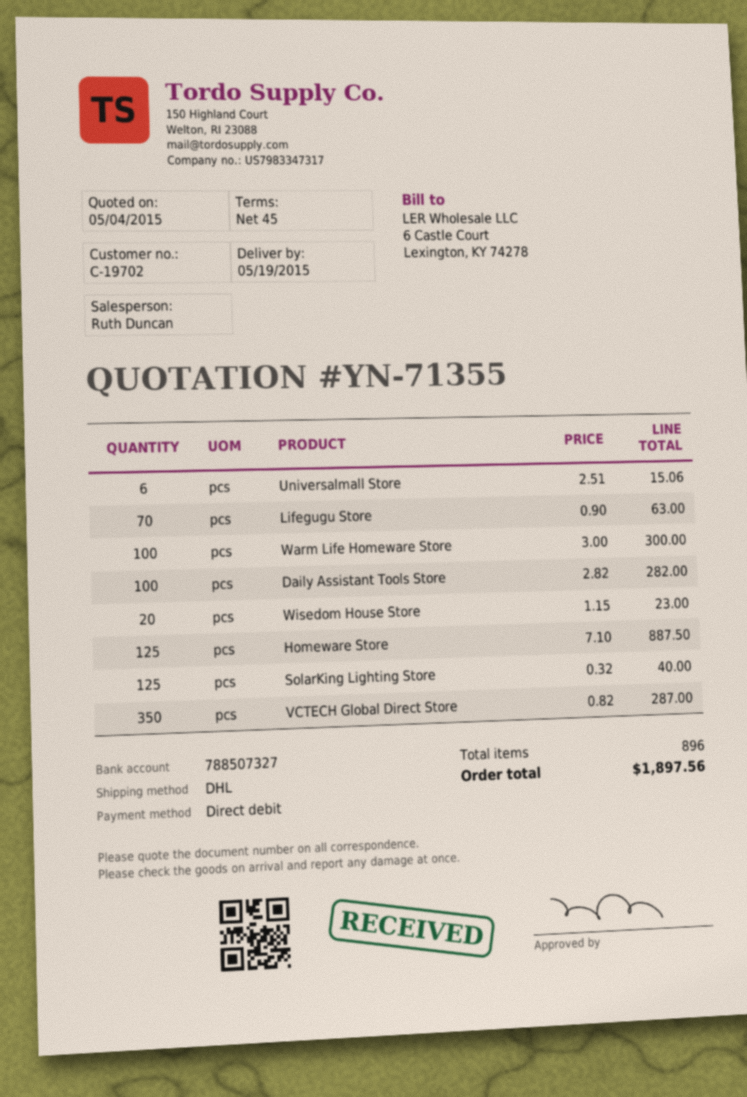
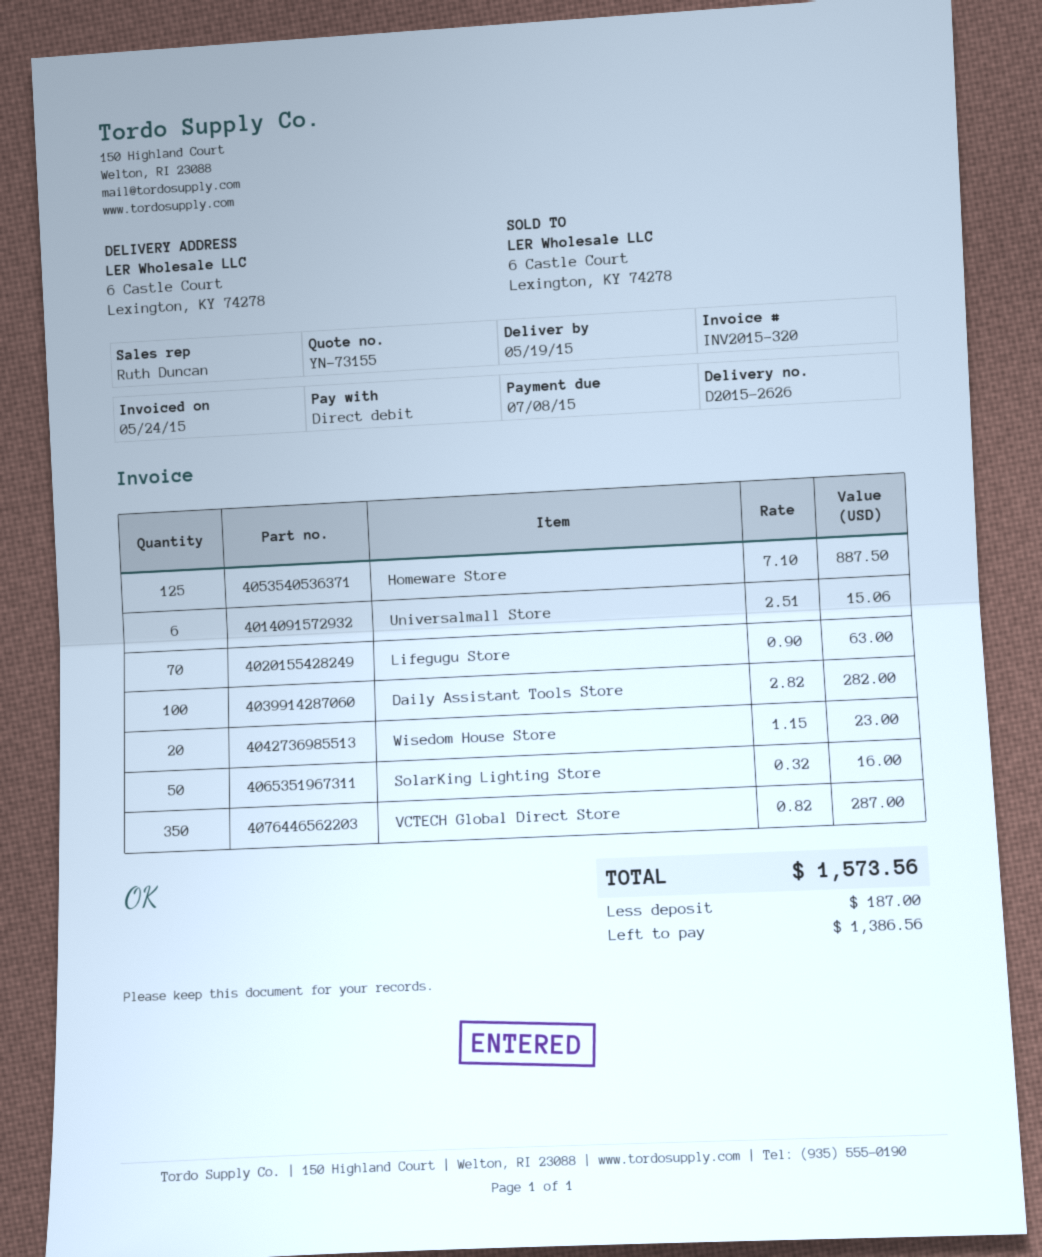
quote number: YN-71355 -> YN-73155
Warm Life Homeware Store: 100 x 3.00 = 300.00 -> none
SolarKing Lighting Store: 125 x 0.32 = 40.00 -> 50 x 0.32 = 16.00
total: 1897.56 -> 1573.56

